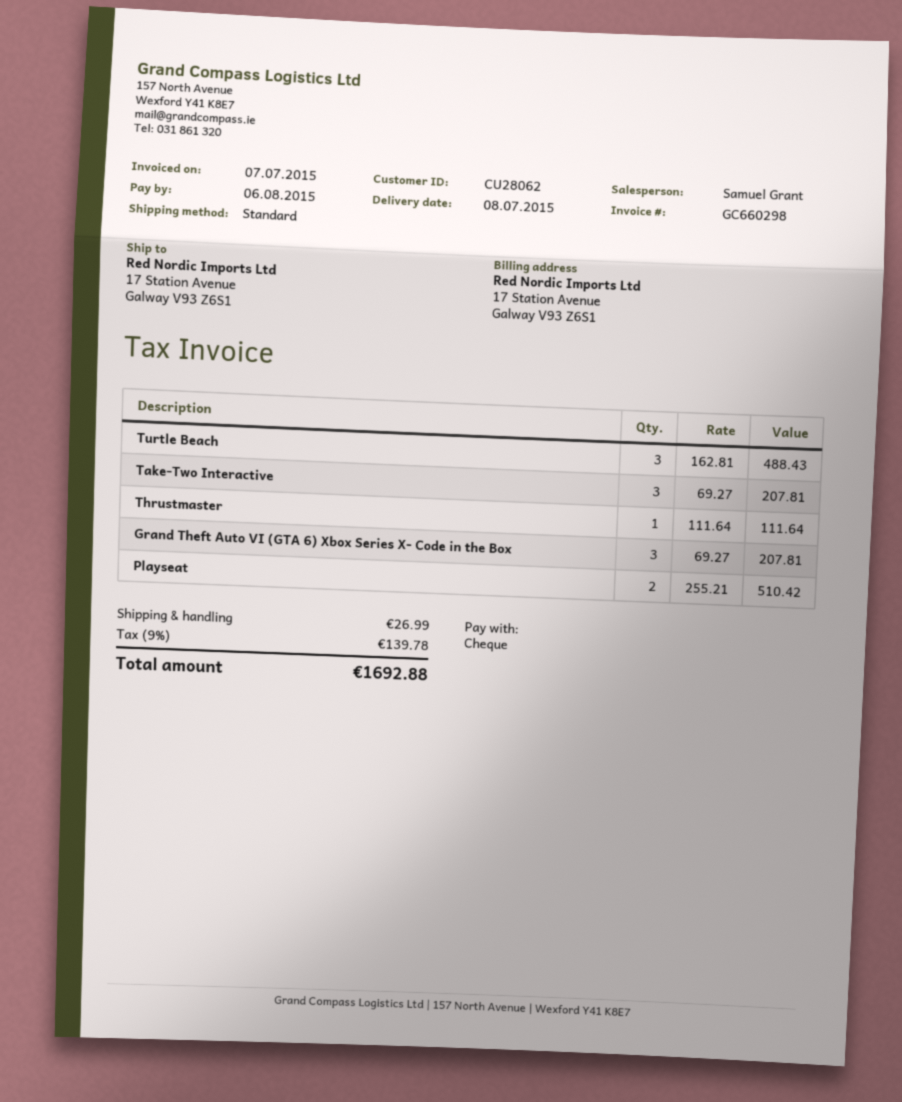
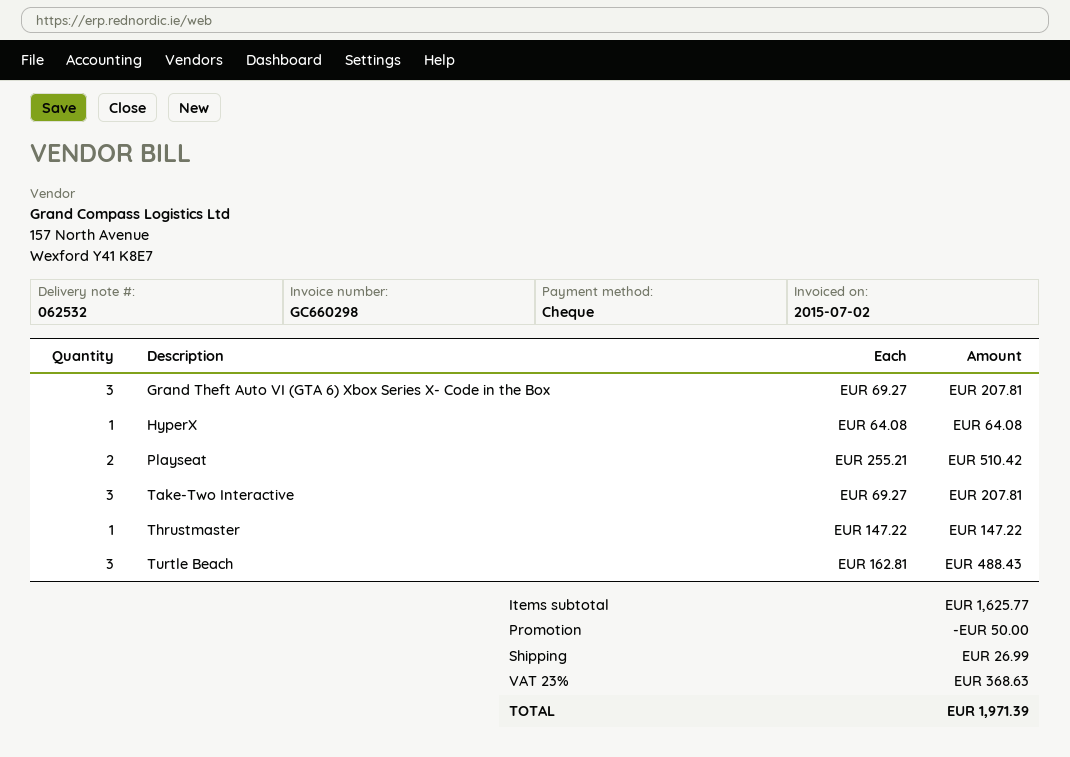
invoice date: 2015-07-07 -> 2015-07-02
Thrustmaster: 1 x 111.64 = 111.64 -> 1 x 147.22 = 147.22
HyperX: none -> 1 x 64.08 = 64.08
discount: none -> 50.00
tax: 9% = 139.78 -> 23% = 368.63
total: 1692.88 -> 1971.39

